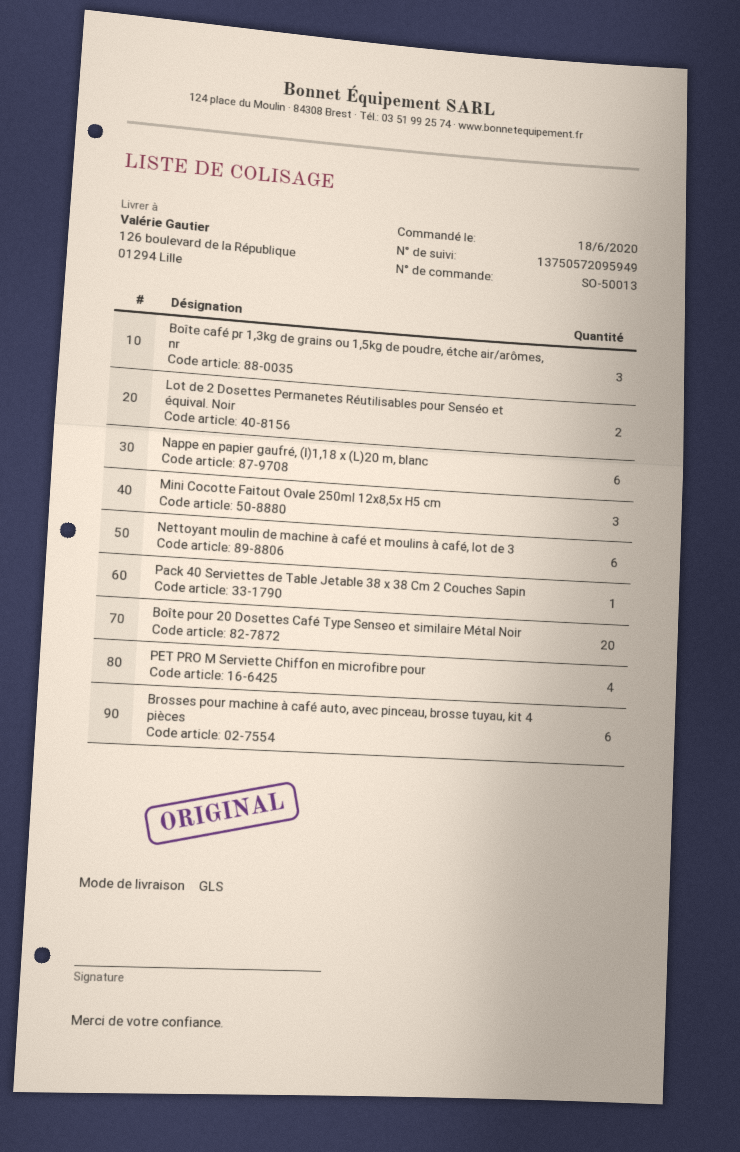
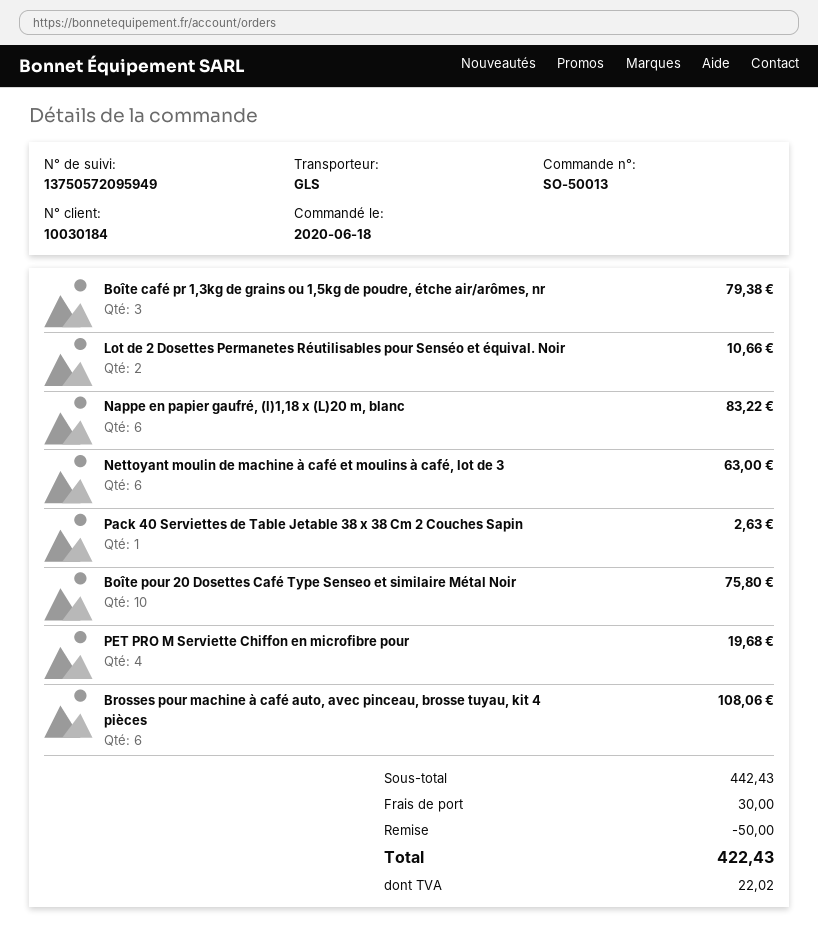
Mini Cocotte Faitout Ovale 250ml 12x8,5x H5 cm: 3 -> none
Boîte pour 20 Dosettes Café Type Senseo et similaire Métal Noir: 20 -> 10

